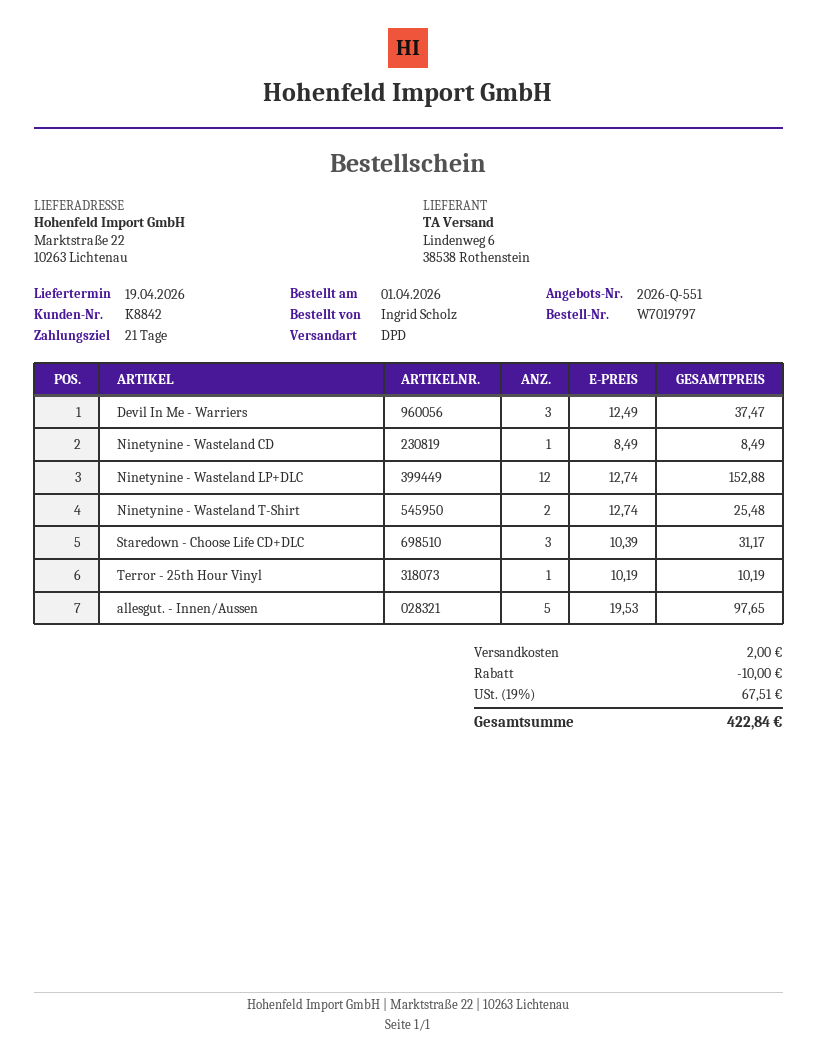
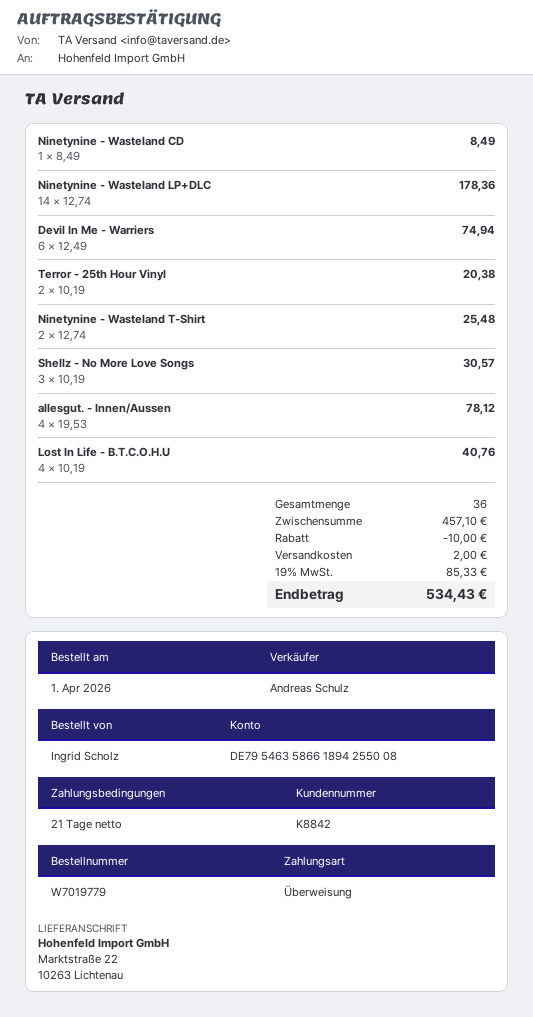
order number: W7019797 -> W7019779
Devil In Me - Warriers: 3 x 12.49 = 37.47 -> 6 x 12.49 = 74.94
Ninetynine - Wasteland LP+DLC: 12 x 12.74 = 152.88 -> 14 x 12.74 = 178.36
Staredown - Choose Life CD+DLC: 3 x 10.39 = 31.17 -> none
Terror - 25th Hour Vinyl: 1 x 10.19 = 10.19 -> 2 x 10.19 = 20.38
allesgut. - Innen/Aussen: 5 x 19.53 = 97.65 -> 4 x 19.53 = 78.12
Shellz - No More Love Songs: none -> 3 x 10.19 = 30.57
Lost In Life - B.T.C.O.H.U: none -> 4 x 10.19 = 40.76
tax: 19% = 67.51 -> 19% = 85.33
total: 422.84 -> 534.43

